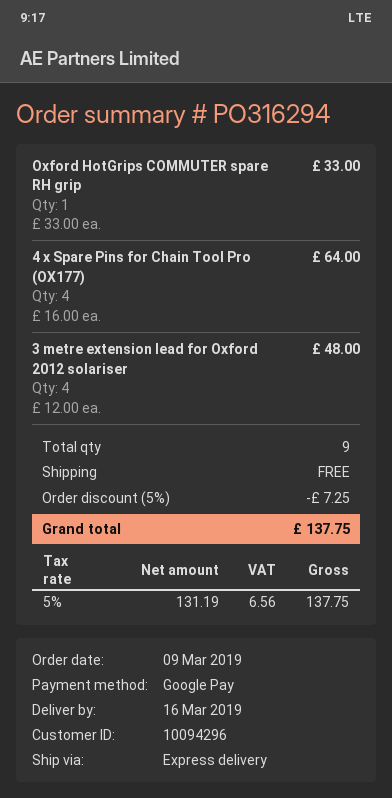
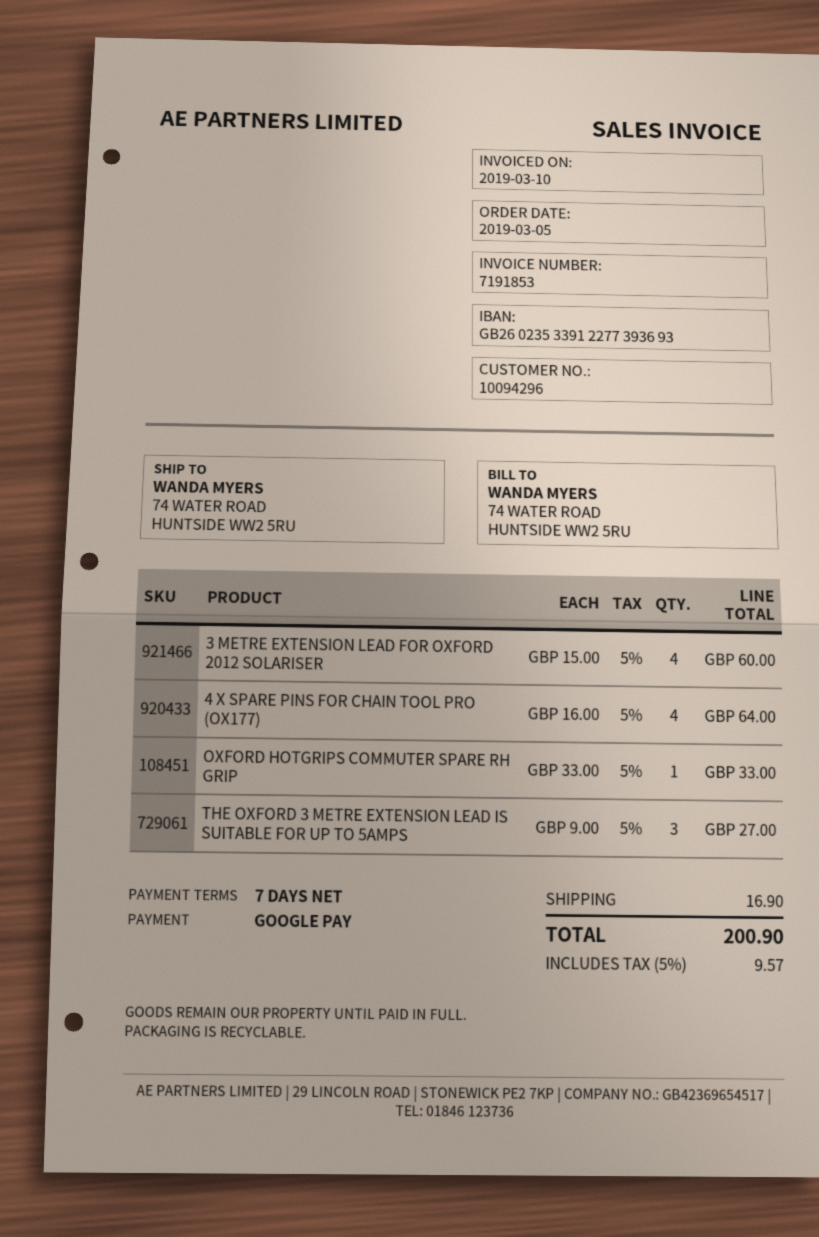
order date: 2019-03-09 -> 2019-03-05
3 metre extension lead for Oxford 2012 solariser: 4 x 12.00 = 48.00 -> 4 x 15.00 = 60.00
THE OXFORD 3 METRE EXTENSION LEAD IS SUITABLE FOR UP TO 5AMPS: none -> 3 x 9.00 = 27.00
discount: 5% = 7.25 -> none
shipping: 0.00 -> 16.90
tax: 5% = 6.56 -> 5% = 9.57
total: 137.75 -> 200.90

